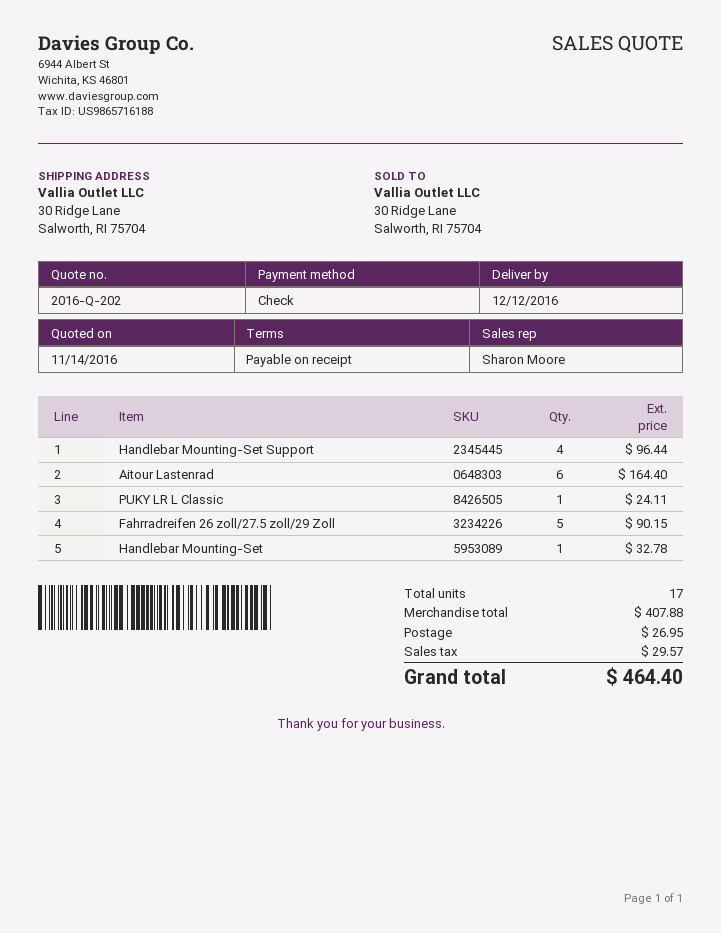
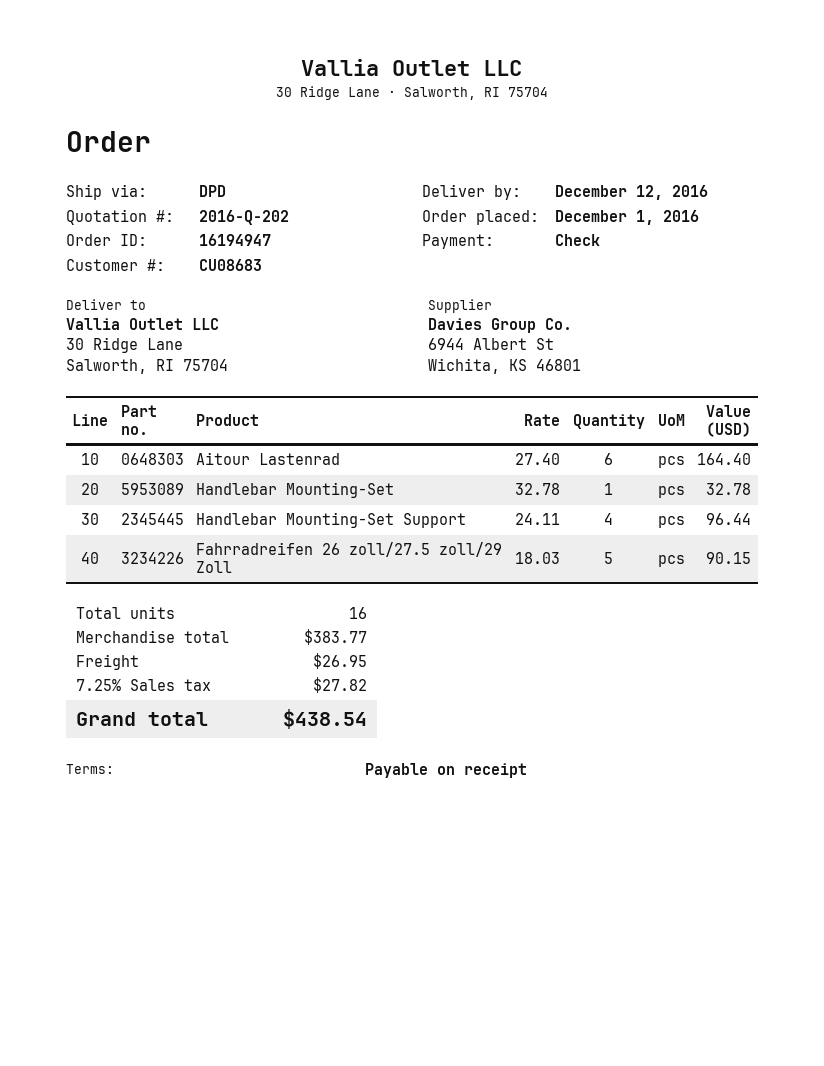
PUKY LR L Classic: 1 for 24.11 -> none
total quantity: 17 -> 16
subtotal: 407.88 -> 383.77
tax: 29.57 -> 27.82
total: 464.40 -> 438.54

